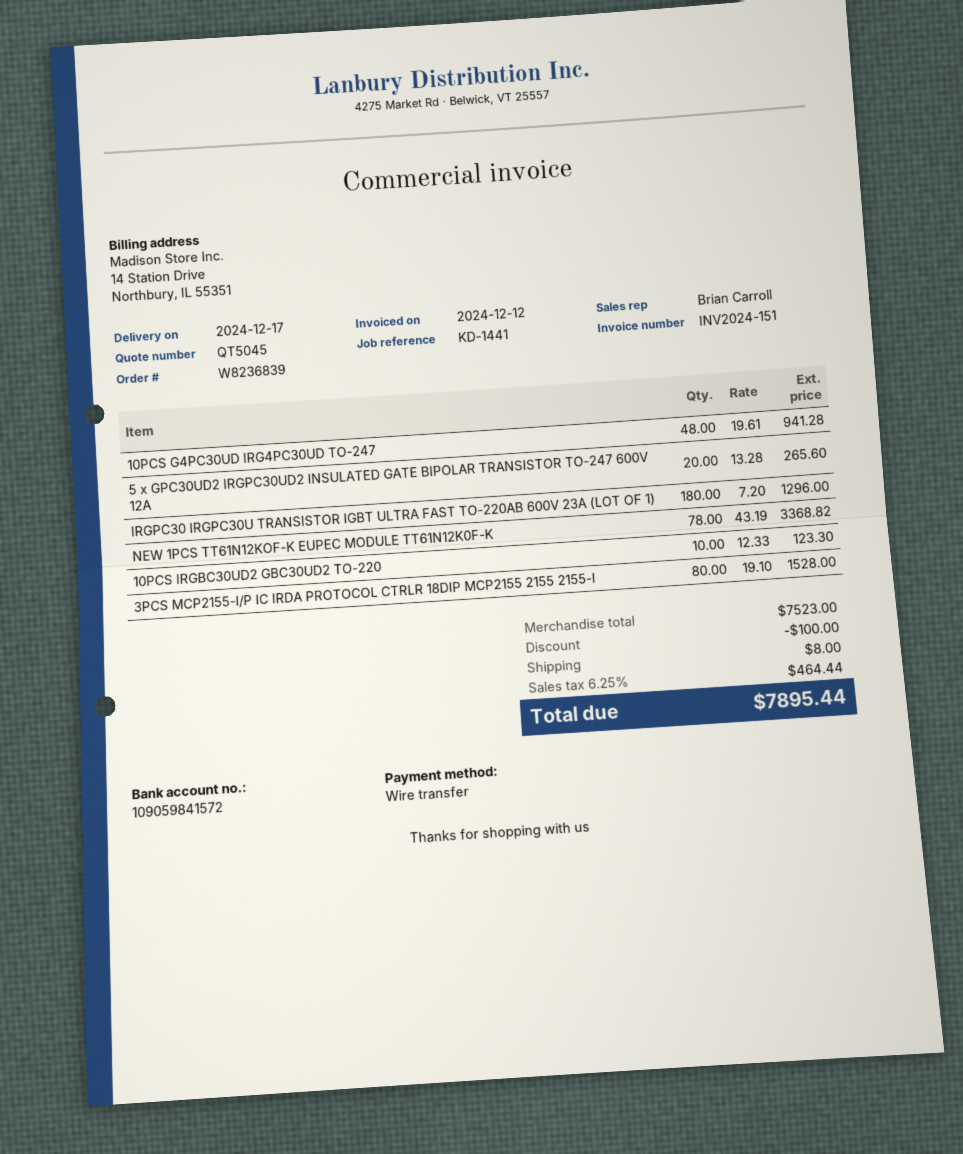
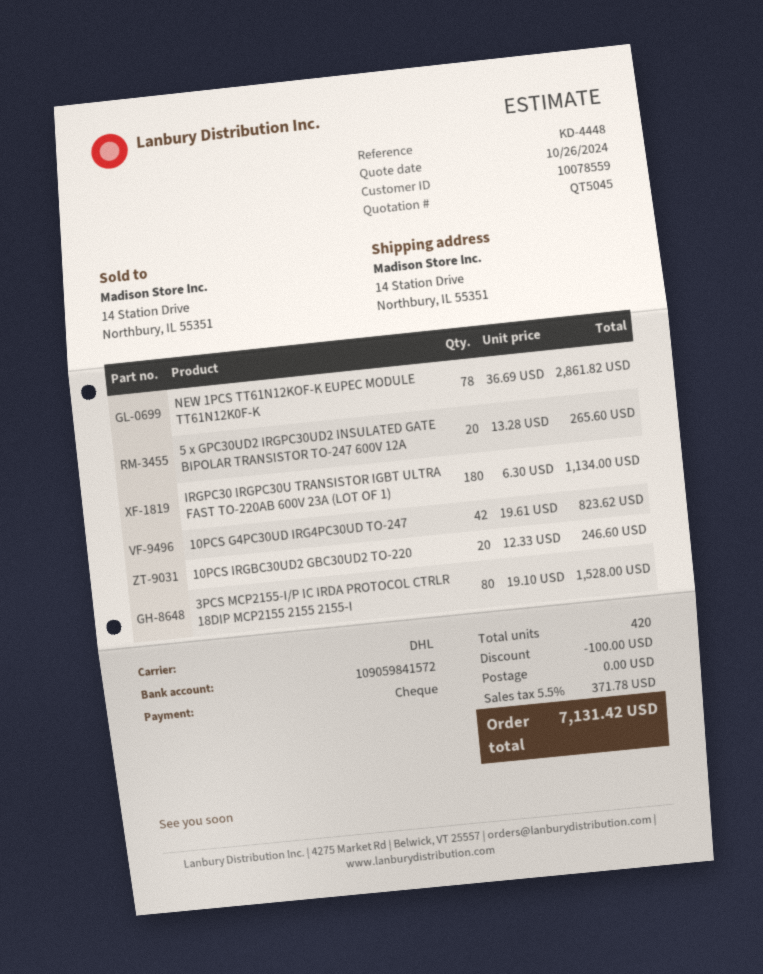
reference: KD-1441 -> KD-4448
payment method: bank transfer -> cheque
10PCS G4PC30UD IRG4PC30UD TO-247: 48 x 19.61 = 941.28 -> 42 x 19.61 = 823.62
IRGPC30 IRGPC30U TRANSISTOR IGBT ULTRA FAST TO-220AB 600V 23A (LOT OF 1): 180 x 7.20 = 1296.00 -> 180 x 6.30 = 1134.00
NEW 1PCS TT61N12KOF-K EUPEC MODULE TT61N12K0F-K: 78 x 43.19 = 3368.82 -> 78 x 36.69 = 2861.82
10PCS IRGBC30UD2 GBC30UD2 TO-220: 10 x 12.33 = 123.30 -> 20 x 12.33 = 246.60
shipping: 8.00 -> 0.00
tax: 6.25% = 464.44 -> 5.5% = 371.78
total: 7895.44 -> 7131.42

